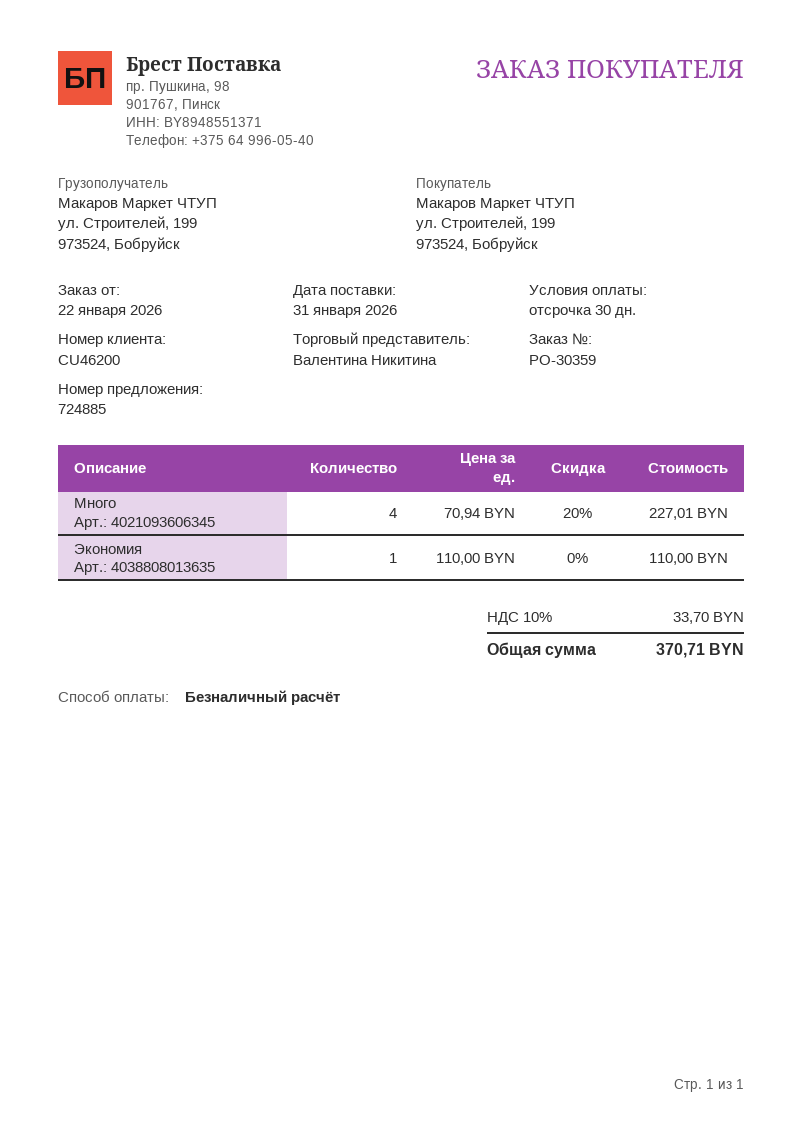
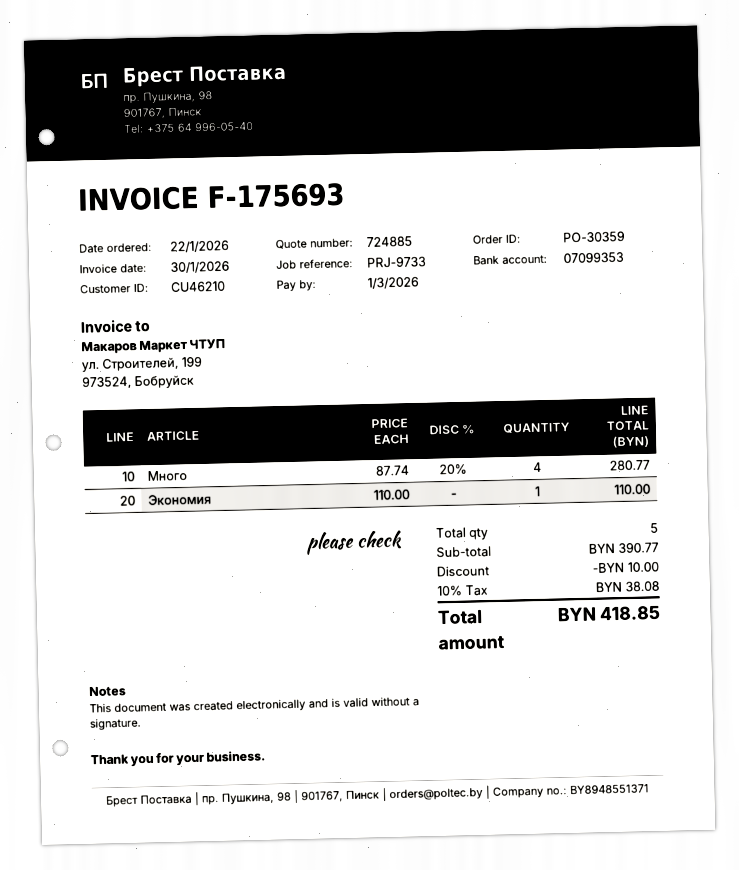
customer number: CU46200 -> CU46210
Много: 4 x 70.94 - 20% = 227.01 -> 4 x 87.74 - 20% = 280.77
discount: none -> 10.00
tax: 10% = 33.70 -> 10% = 38.08
total: 370.71 -> 418.85

